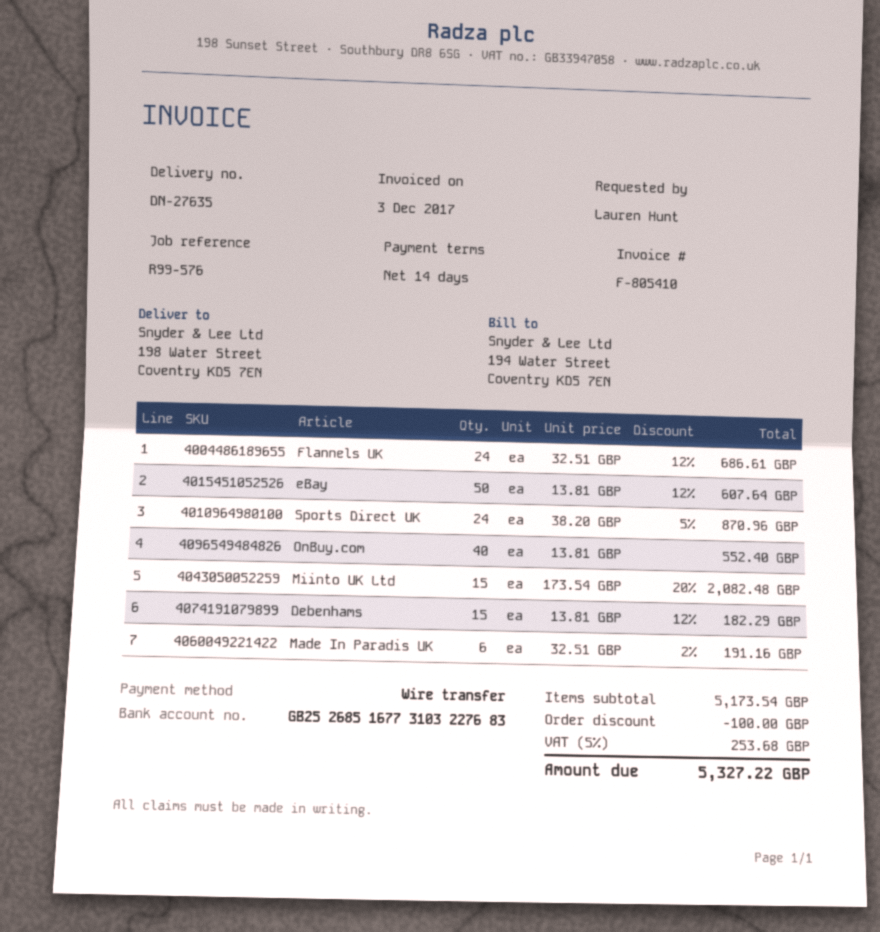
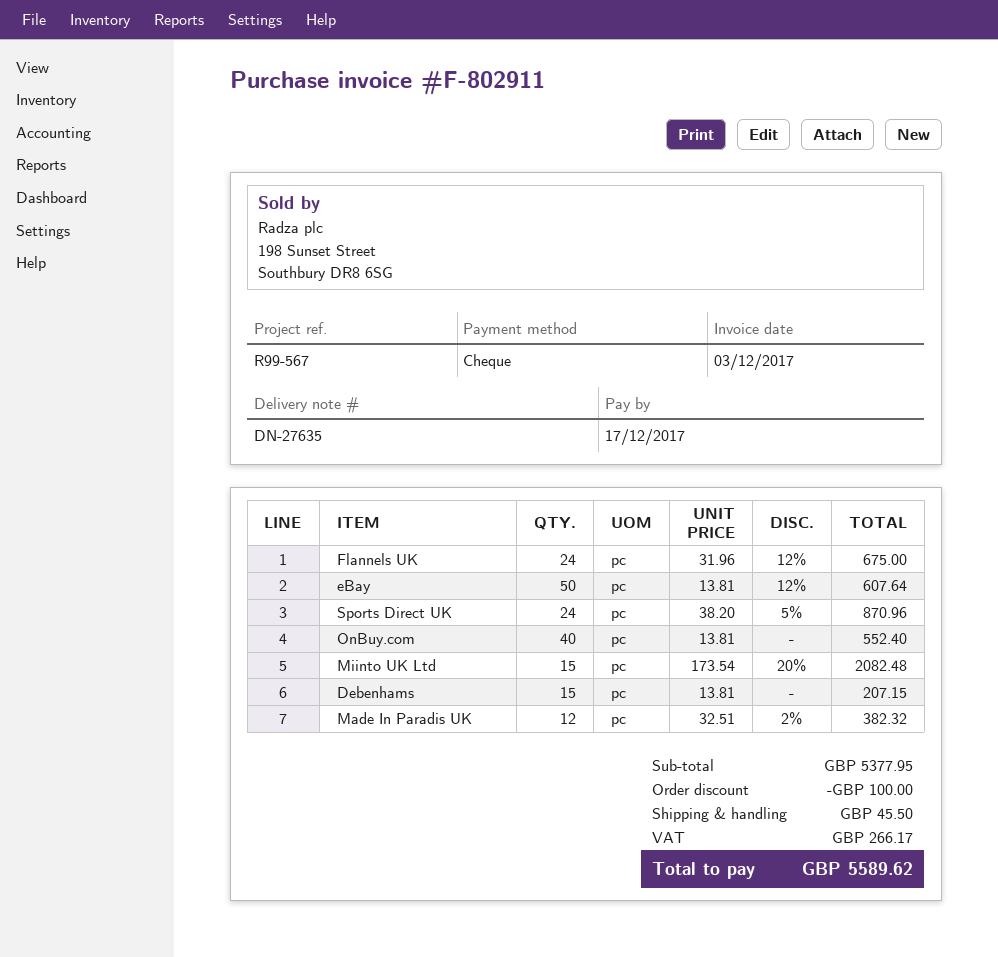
invoice number: F-805410 -> F-802911
reference: R99-576 -> R99-567
payment method: bank transfer -> cheque
Flannels UK: 24 x 32.51 - 12% = 686.61 -> 24 x 31.96 - 12% = 675.00
Debenhams: 15 x 13.81 - 12% = 182.29 -> 15 x 13.81 = 207.15
Made In Paradis UK: 6 x 32.51 - 2% = 191.16 -> 12 x 32.51 - 2% = 382.32
subtotal: 5173.54 -> 5377.95
shipping: none -> 45.50
tax: 253.68 -> 266.17
total: 5327.22 -> 5589.62

